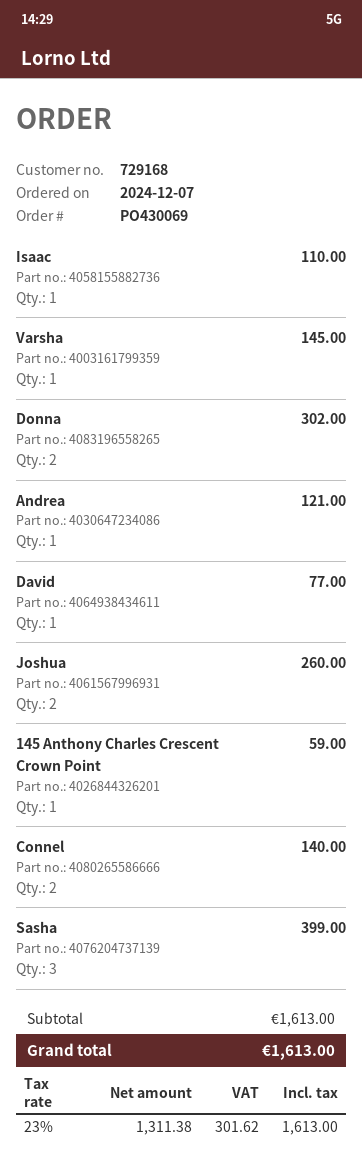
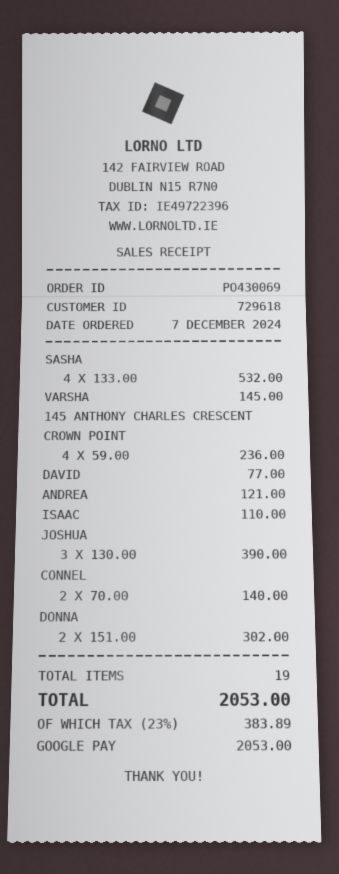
customer number: 729168 -> 729618
Joshua: 2 for 260.00 -> 3 for 390.00
145 Anthony Charles Crescent Crown Point: 1 for 59.00 -> 4 for 236.00
Sasha: 3 for 399.00 -> 4 for 532.00
tax: 23% = 301.62 -> 23% = 383.89
total: 1613.00 -> 2053.00

